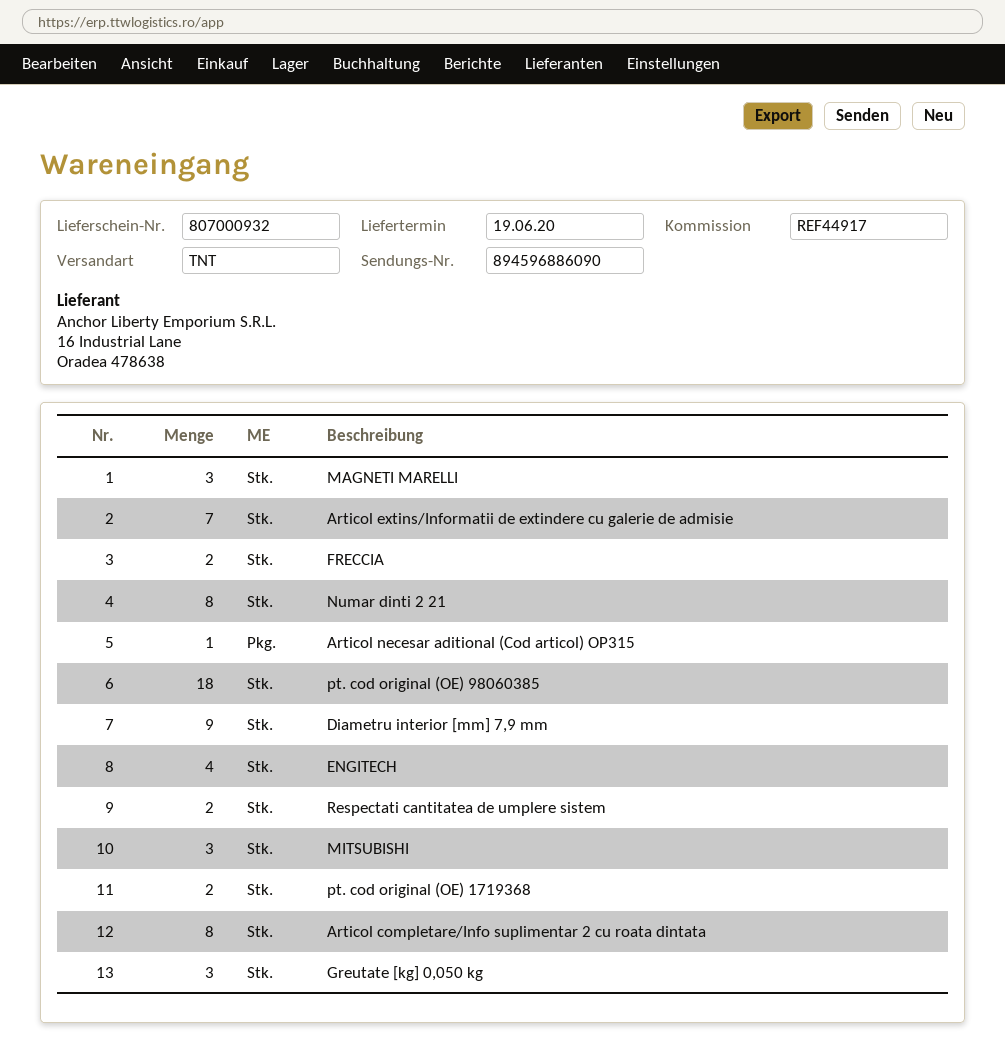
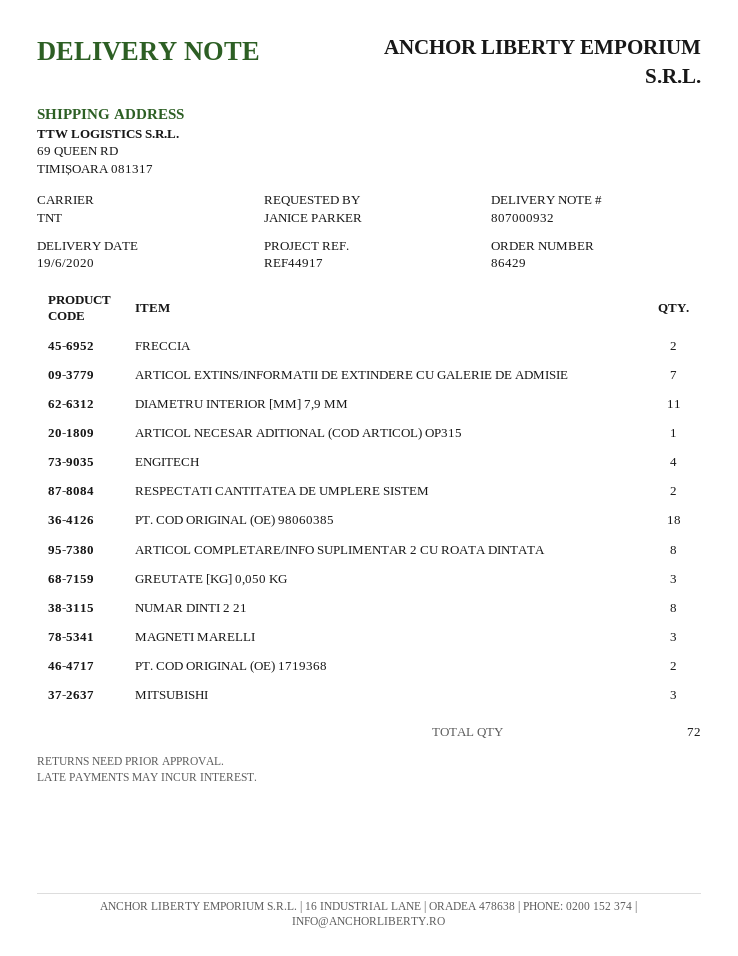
Diametru interior [mm] 7,9 mm: 9 -> 11

